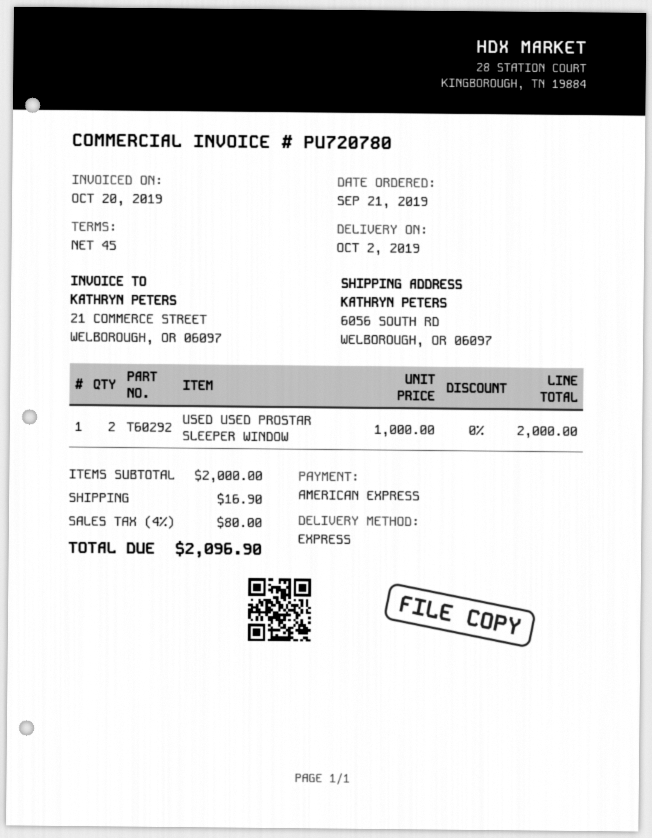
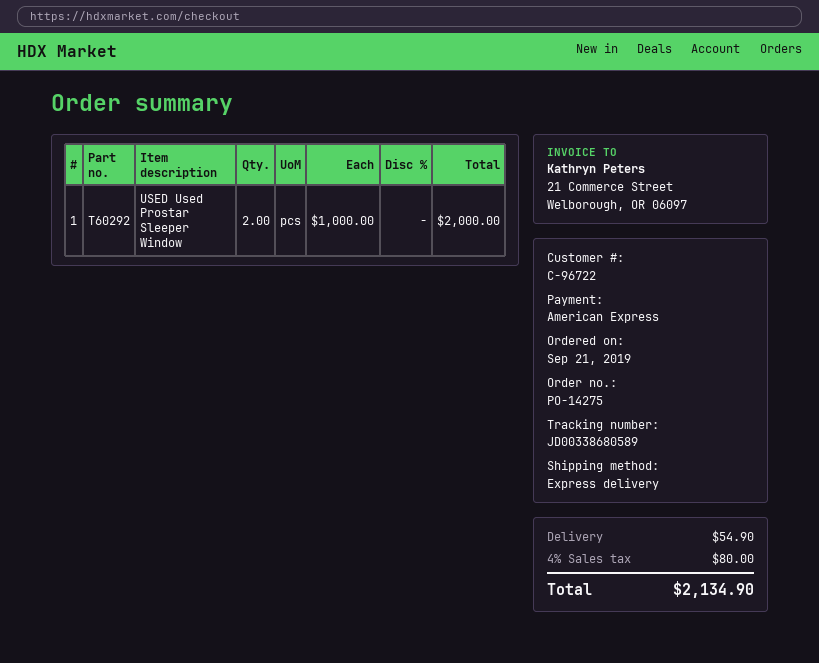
shipping: 16.90 -> 54.90
total: 2096.90 -> 2134.90

